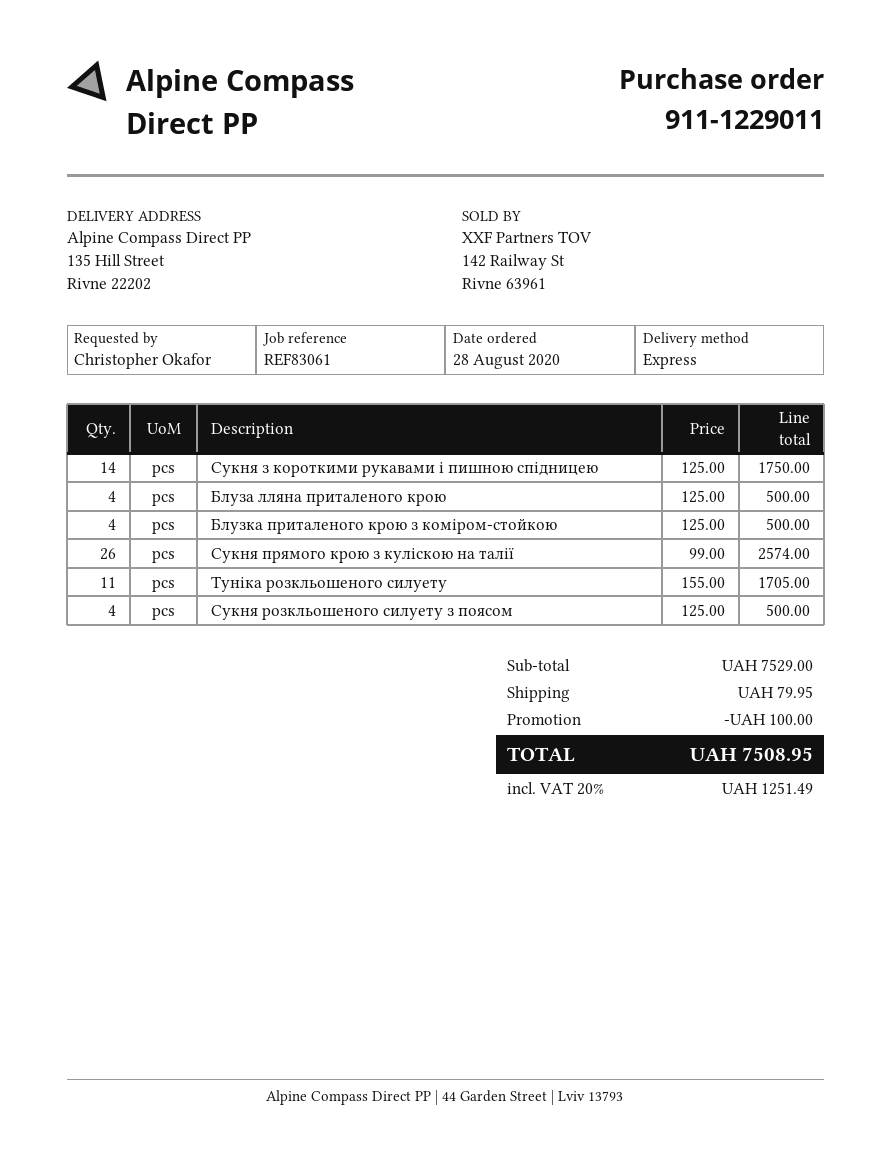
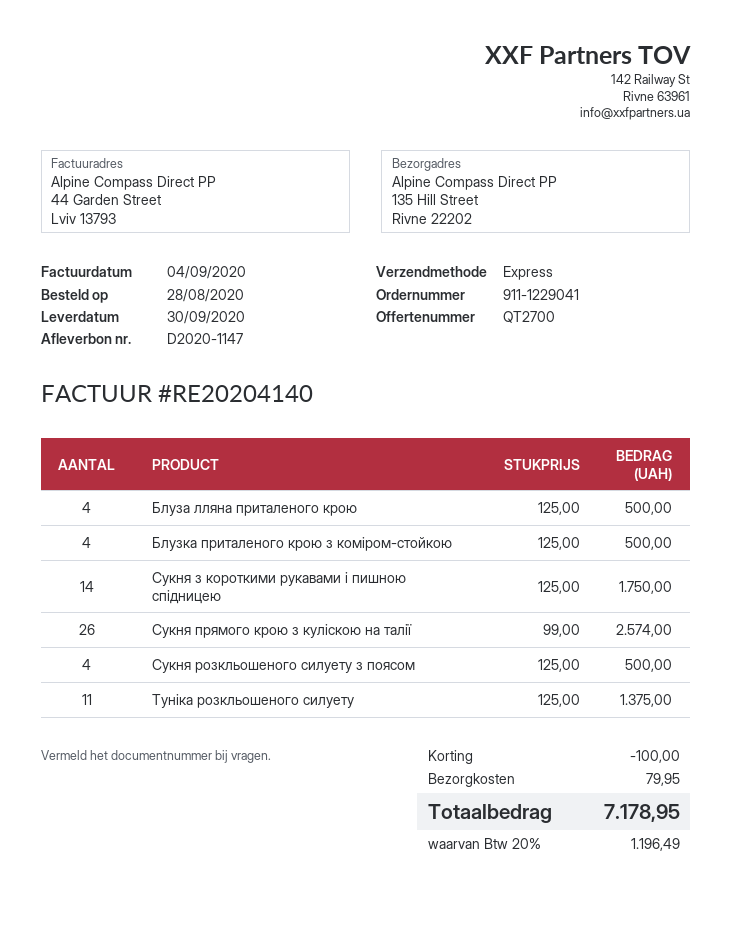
order number: 911-1229011 -> 911-1229041
Туніка розкльошеного силуету: 11 x 155.00 = 1705.00 -> 11 x 125.00 = 1375.00
tax: 20% = 1251.49 -> 20% = 1196.49
total: 7508.95 -> 7178.95

